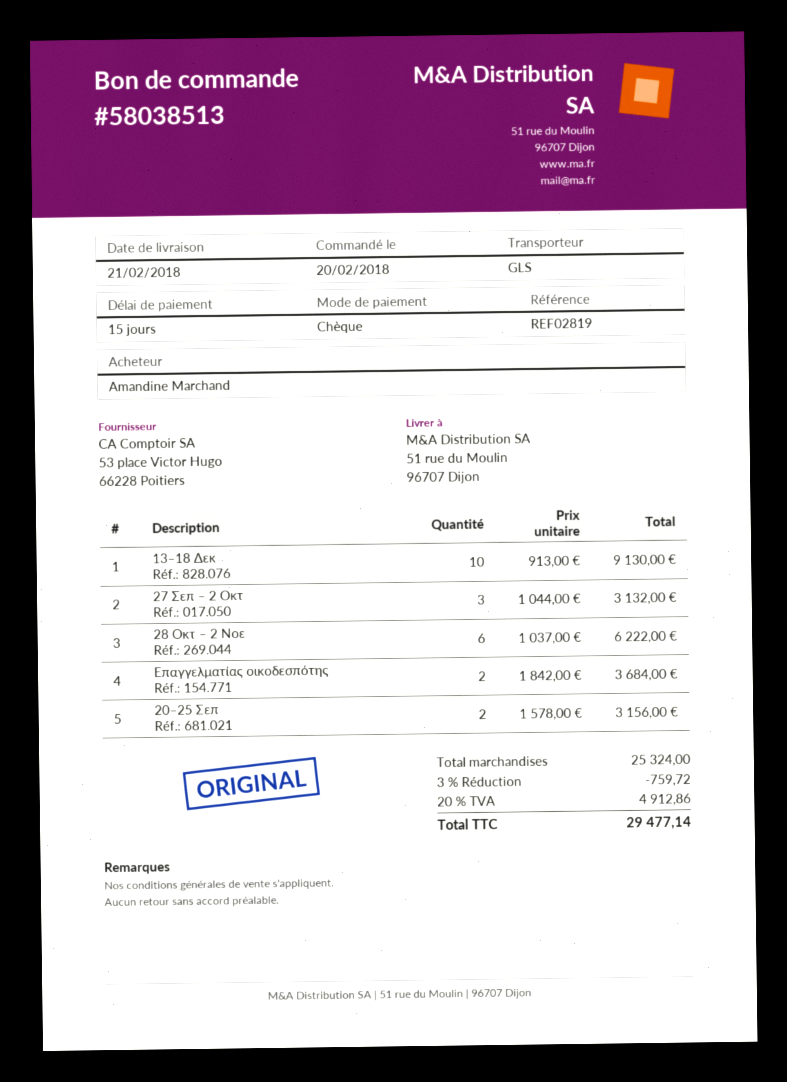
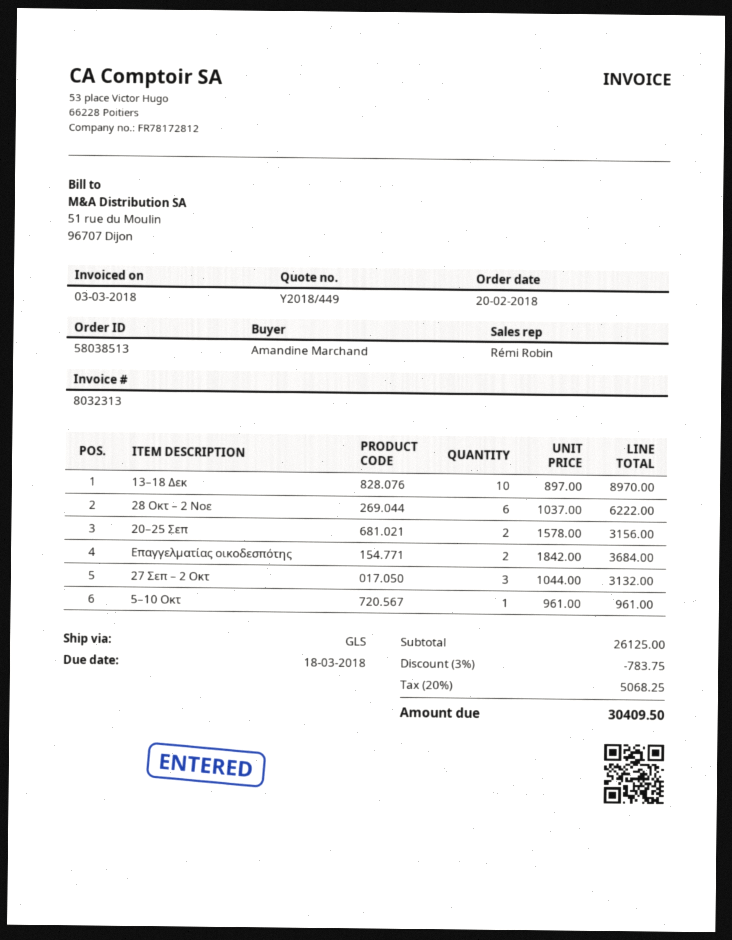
13–18 Δεκ: 10 x 913.00 = 9130.00 -> 10 x 897.00 = 8970.00
5–10 Οκτ: none -> 1 x 961.00 = 961.00
subtotal: 25324.00 -> 26125.00
discount: 3% = 759.72 -> 3% = 783.75
tax: 20% = 4912.86 -> 20% = 5068.25
total: 29477.14 -> 30409.50

